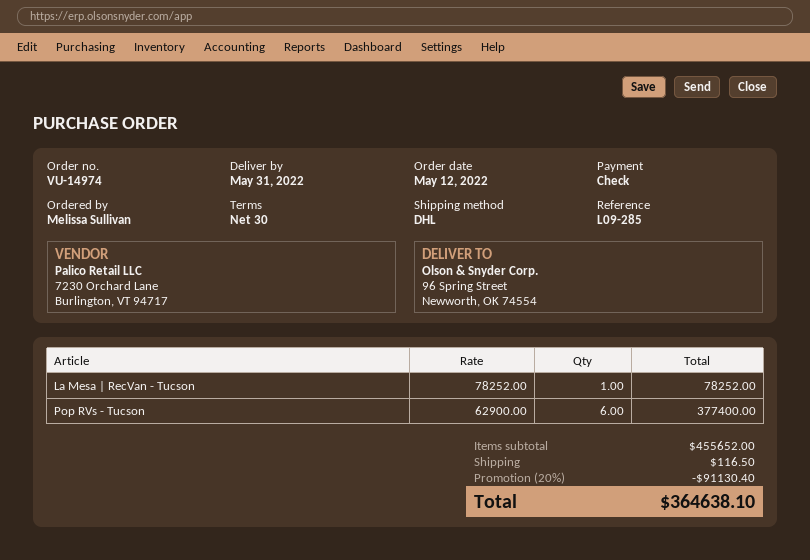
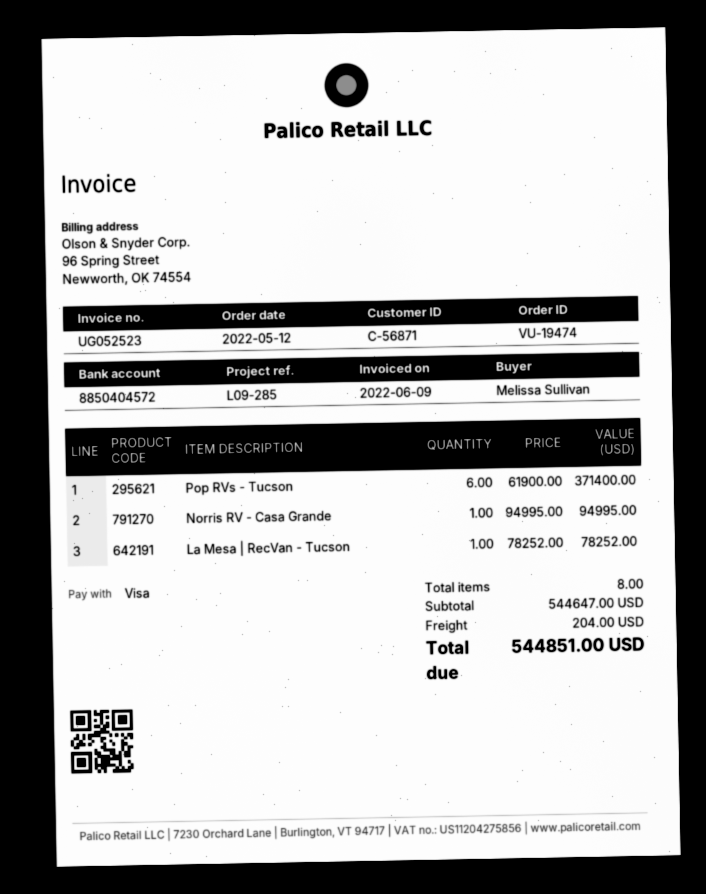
order number: VU-14974 -> VU-19474
payment method: cheque -> Visa
Pop RVs - Tucson: 6 x 62900.00 = 377400.00 -> 6 x 61900.00 = 371400.00
Norris RV - Casa Grande: none -> 1 x 94995.00 = 94995.00
subtotal: 455652.00 -> 544647.00
discount: 20% = 91130.40 -> none
shipping: 116.50 -> 204.00
total: 364638.10 -> 544851.00

